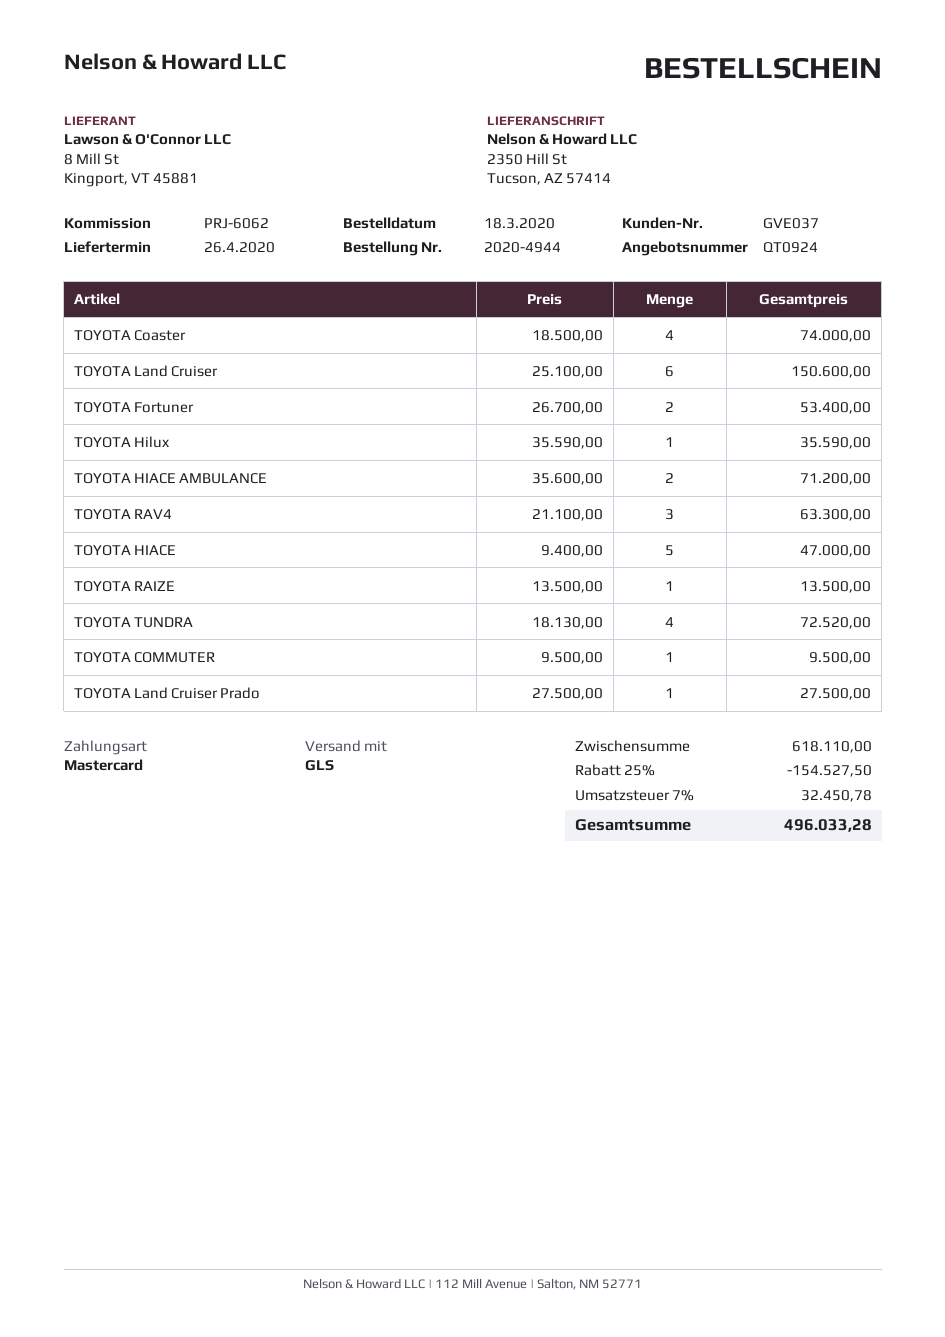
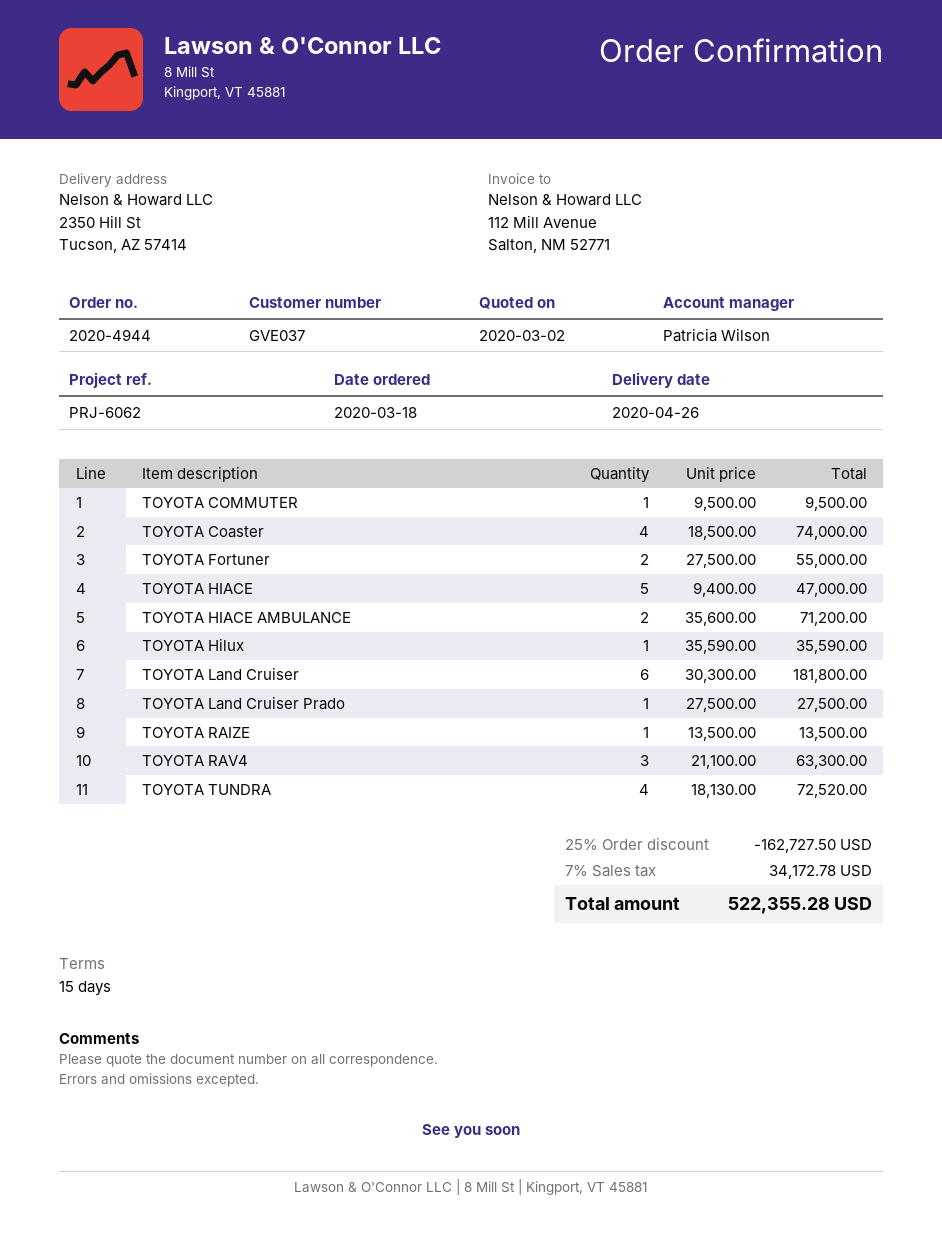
TOYOTA Land Cruiser: 6 x 25100.00 = 150600.00 -> 6 x 30300.00 = 181800.00
TOYOTA Fortuner: 2 x 26700.00 = 53400.00 -> 2 x 27500.00 = 55000.00
discount: 25% = 154527.50 -> 25% = 162727.50
tax: 7% = 32450.78 -> 7% = 34172.78
total: 496033.28 -> 522355.28

